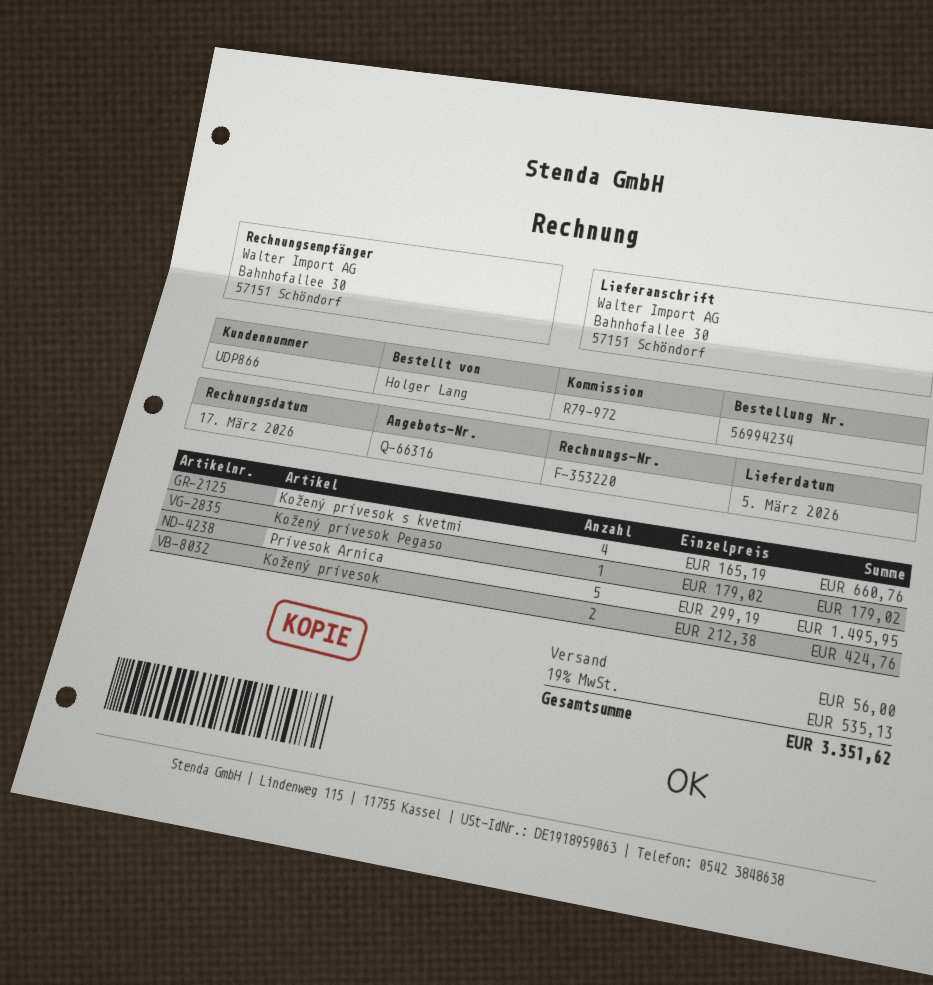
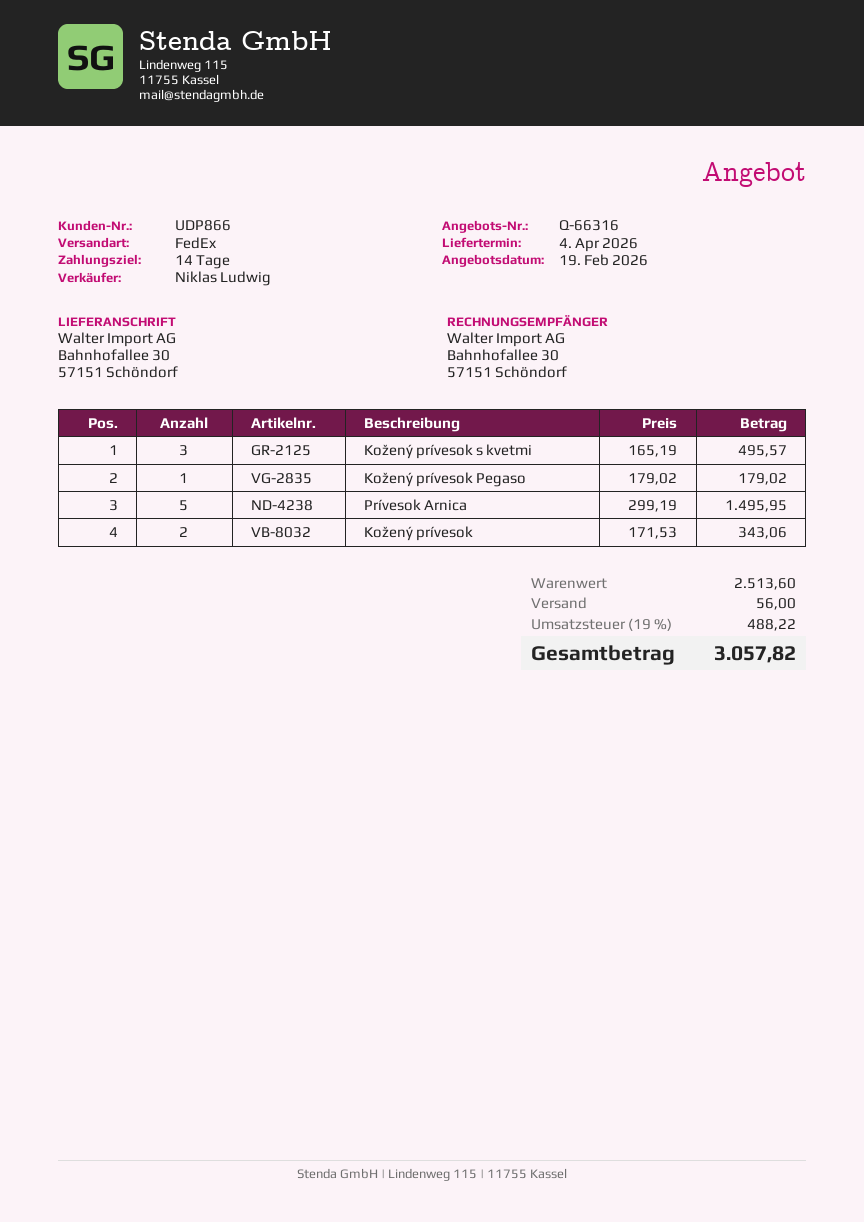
delivery date: 2026-03-05 -> 2026-04-04
Kožený prívesok s kvetmi: 4 x 165.19 = 660.76 -> 3 x 165.19 = 495.57
Kožený prívesok: 2 x 212.38 = 424.76 -> 2 x 171.53 = 343.06
tax: 19% = 535.13 -> 19% = 488.22
total: 3351.62 -> 3057.82

